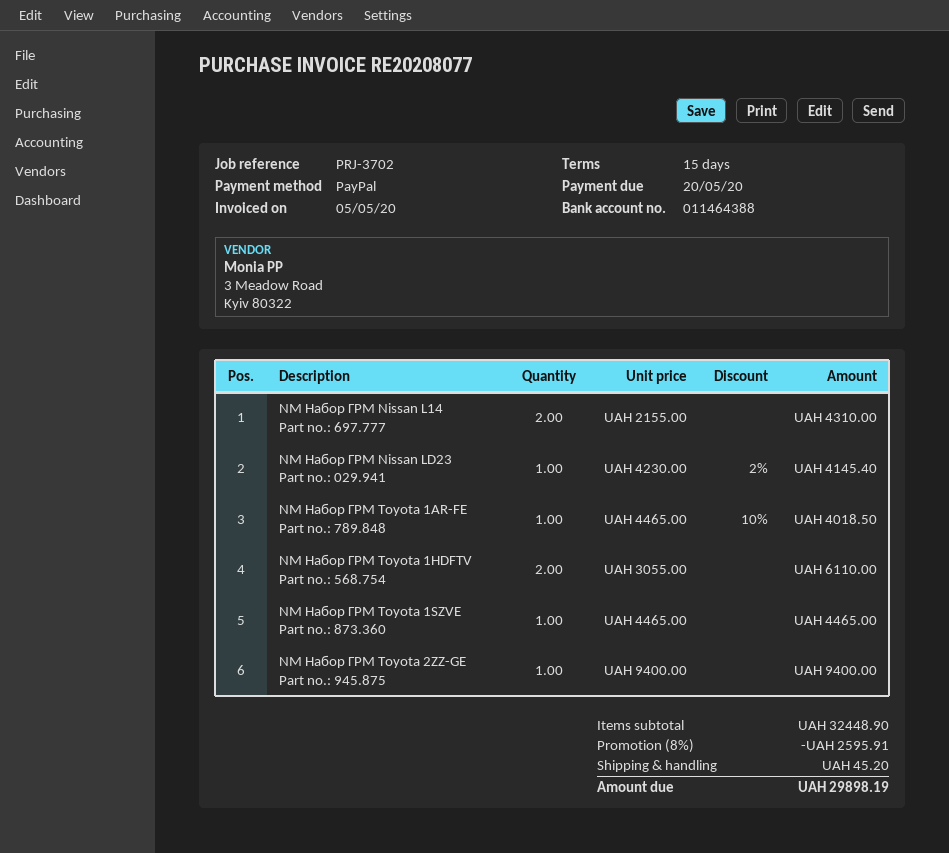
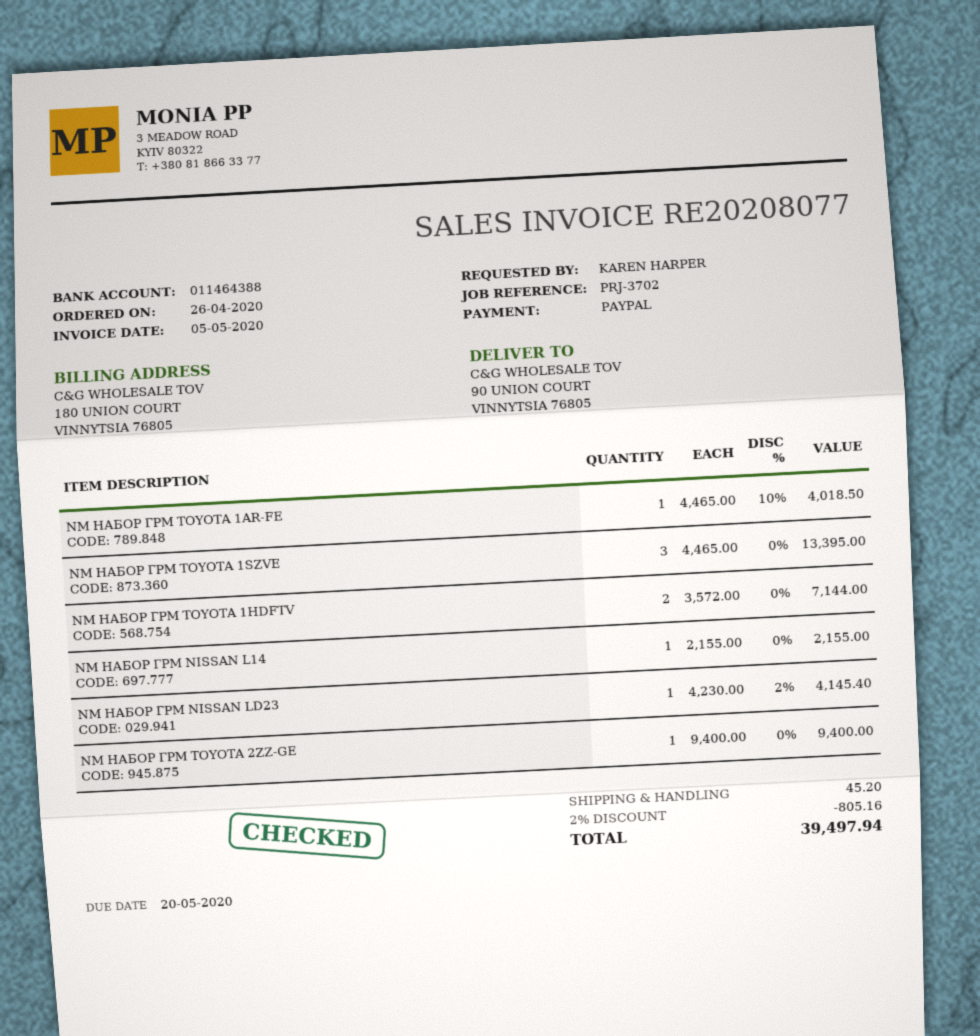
NM Набор ГРМ Nissan L14: 2 x 2155.00 = 4310.00 -> 1 x 2155.00 = 2155.00
NM Набор ГРМ Toyota 1HDFTV: 2 x 3055.00 = 6110.00 -> 2 x 3572.00 = 7144.00
NM Набор ГРМ Toyota 1SZVE: 1 x 4465.00 = 4465.00 -> 3 x 4465.00 = 13395.00
discount: 8% = 2595.91 -> 2% = 805.16
total: 29898.19 -> 39497.94

